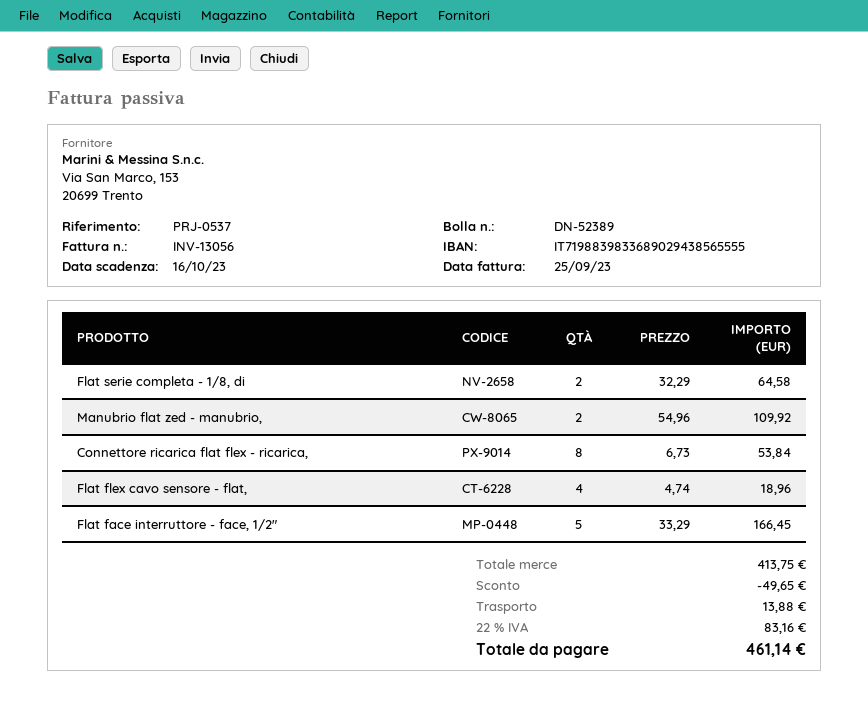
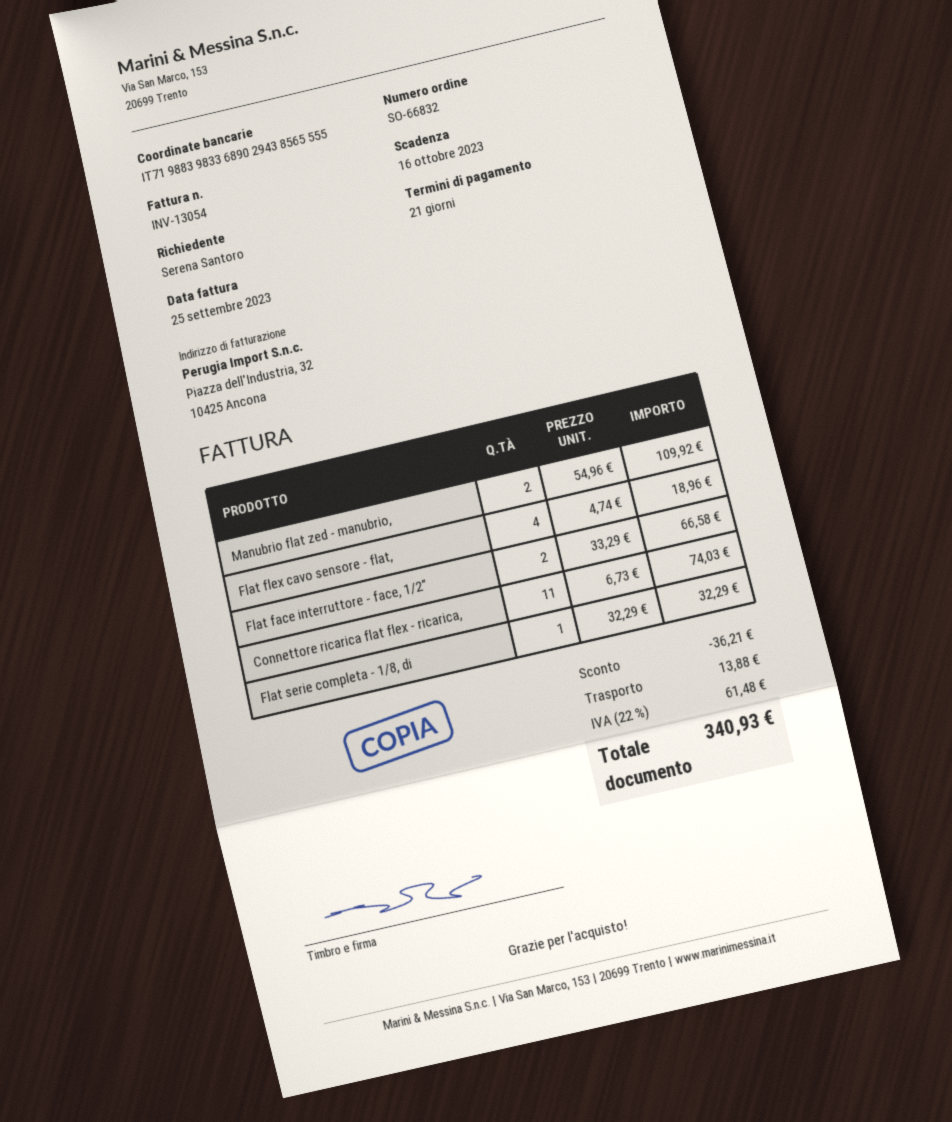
invoice number: INV-13056 -> INV-13054
Flat serie completa - 1/8, di: 2 x 32.29 = 64.58 -> 1 x 32.29 = 32.29
Connettore ricarica flat flex - ricarica,: 8 x 6.73 = 53.84 -> 11 x 6.73 = 74.03
Flat face interruttore - face, 1/2": 5 x 33.29 = 166.45 -> 2 x 33.29 = 66.58
discount: 49.65 -> 36.21
tax: 22% = 83.16 -> 22% = 61.48
total: 461.14 -> 340.93

